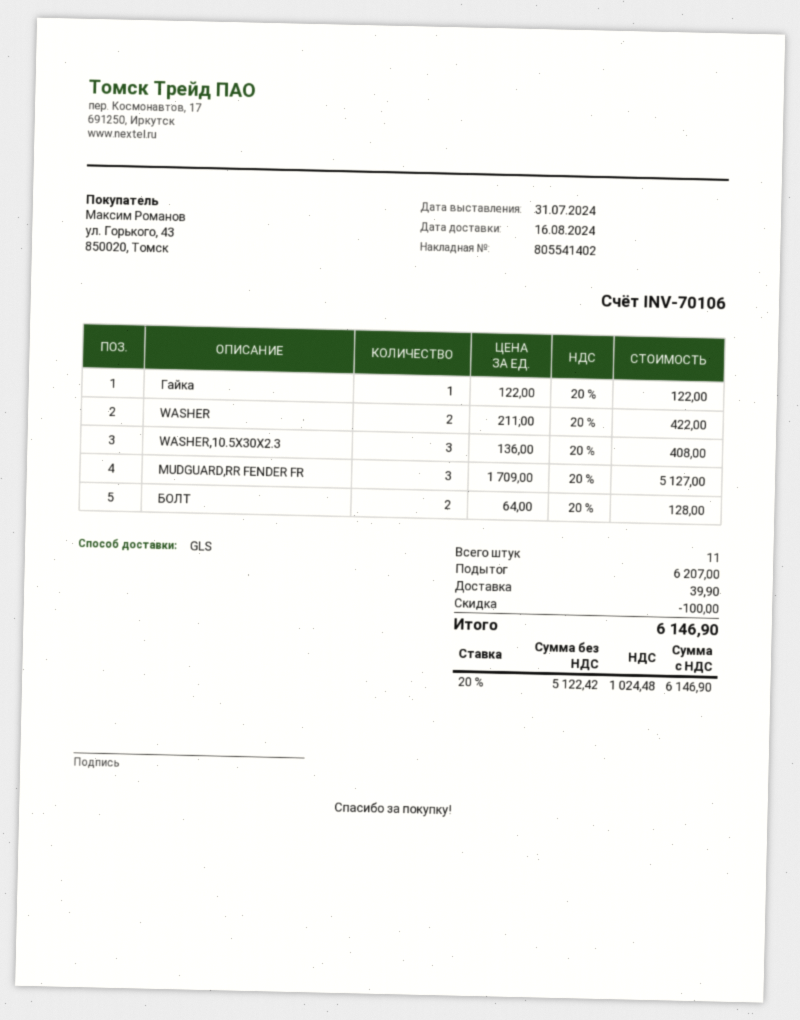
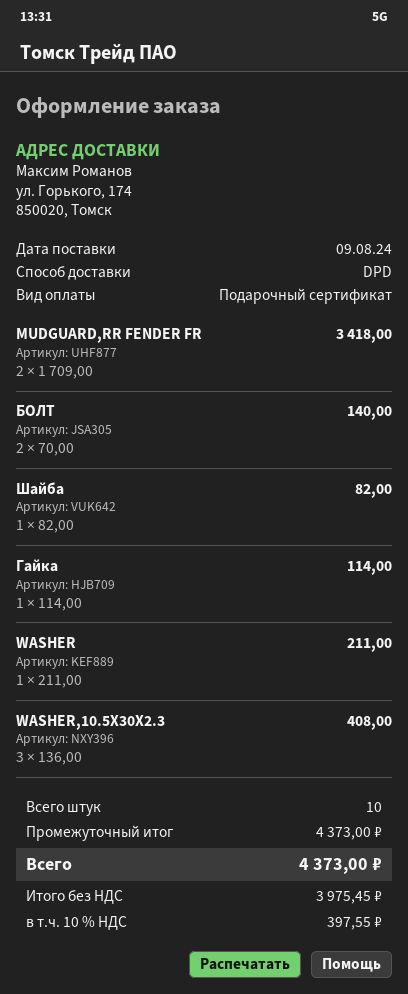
delivery date: 2024-08-16 -> 2024-08-09
shipping method: GLS -> DPD
Гайка: 1 x 122.00 = 122.00 -> 1 x 114.00 = 114.00
WASHER: 2 x 211.00 = 422.00 -> 1 x 211.00 = 211.00
MUDGUARD,RR FENDER FR: 3 x 1709.00 = 5127.00 -> 2 x 1709.00 = 3418.00
БОЛТ: 2 x 64.00 = 128.00 -> 2 x 70.00 = 140.00
Шайба: none -> 1 x 82.00 = 82.00
total quantity: 11 -> 10
subtotal: 6207.00 -> 4373.00
discount: 100.00 -> none
shipping: 39.90 -> none
net: 5122.42 -> 3975.45
tax: 20% = 1024.48 -> 10% = 397.55
total: 6146.90 -> 4373.00

